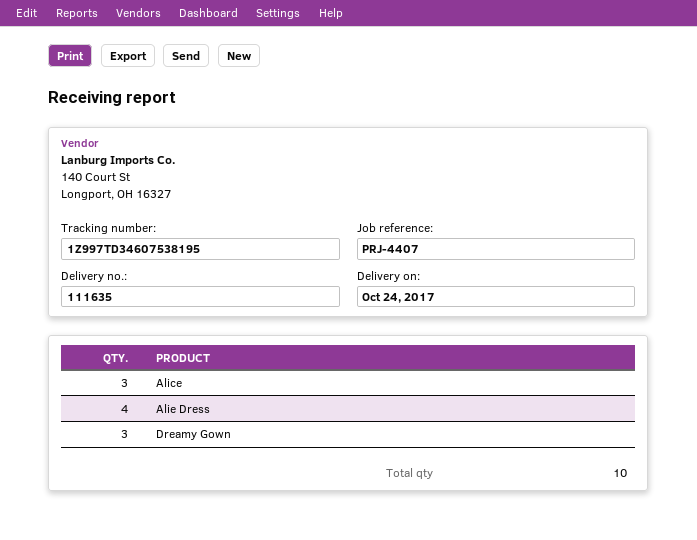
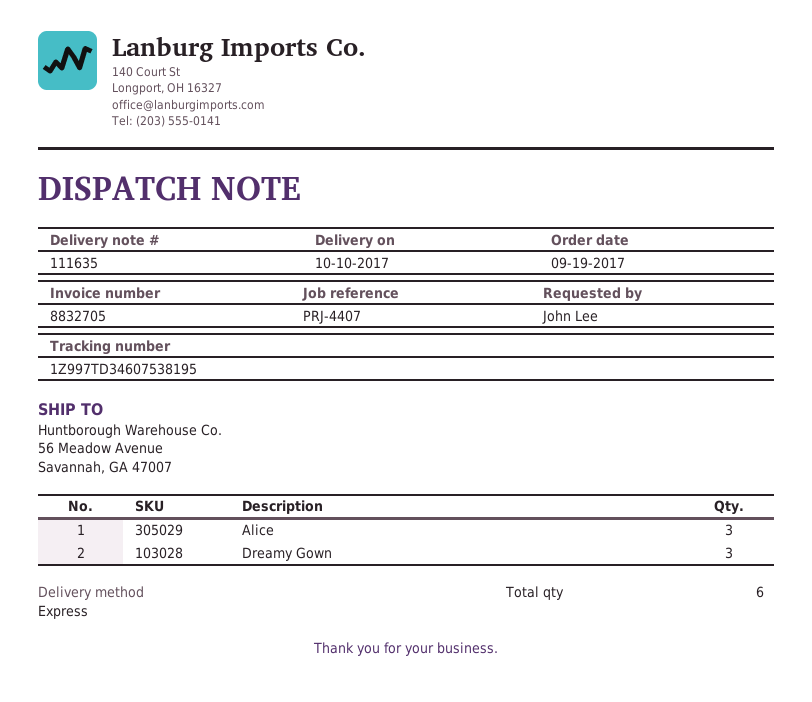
delivery date: 2017-10-24 -> 2017-10-10
Alie Dress: 4 -> none
total quantity: 10 -> 6

